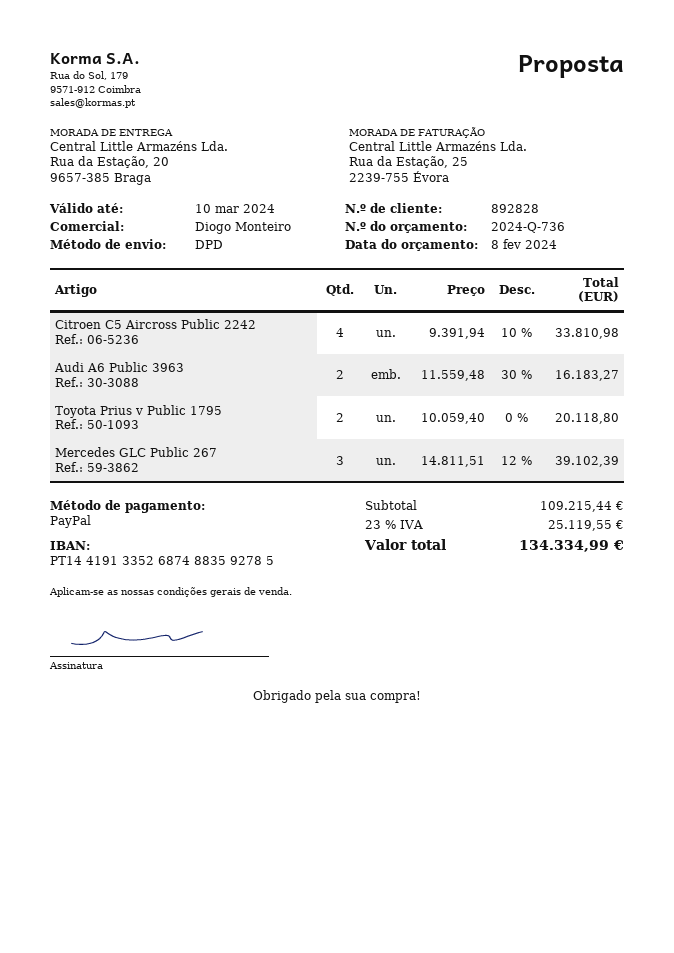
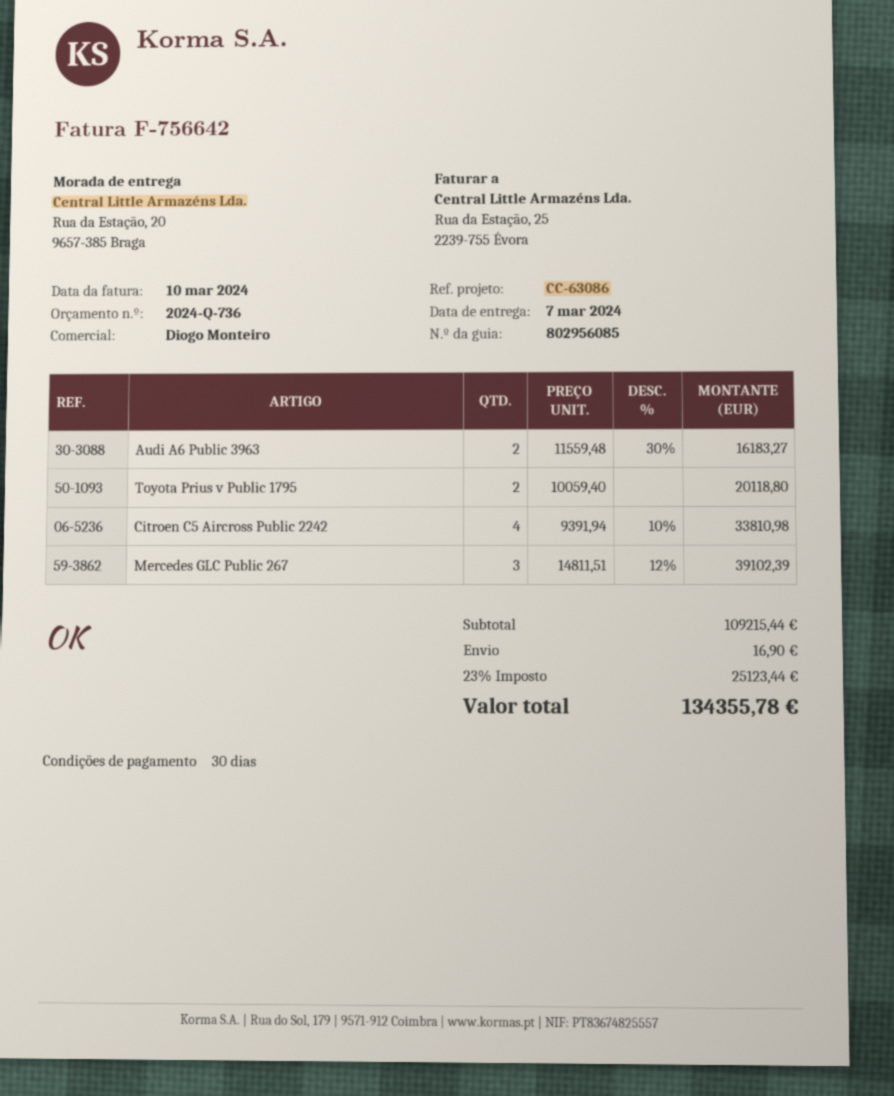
shipping: none -> 16.90
tax: 23% = 25119.55 -> 23% = 25123.44
total: 134334.99 -> 134355.78

